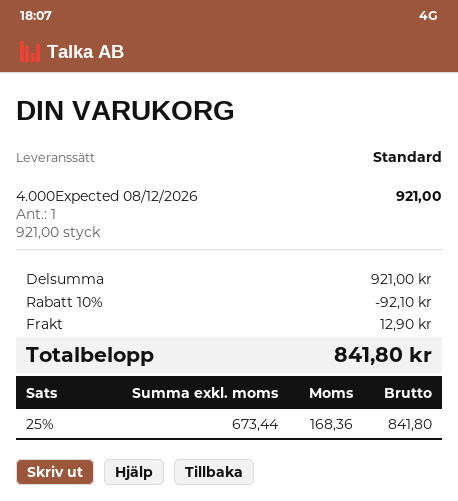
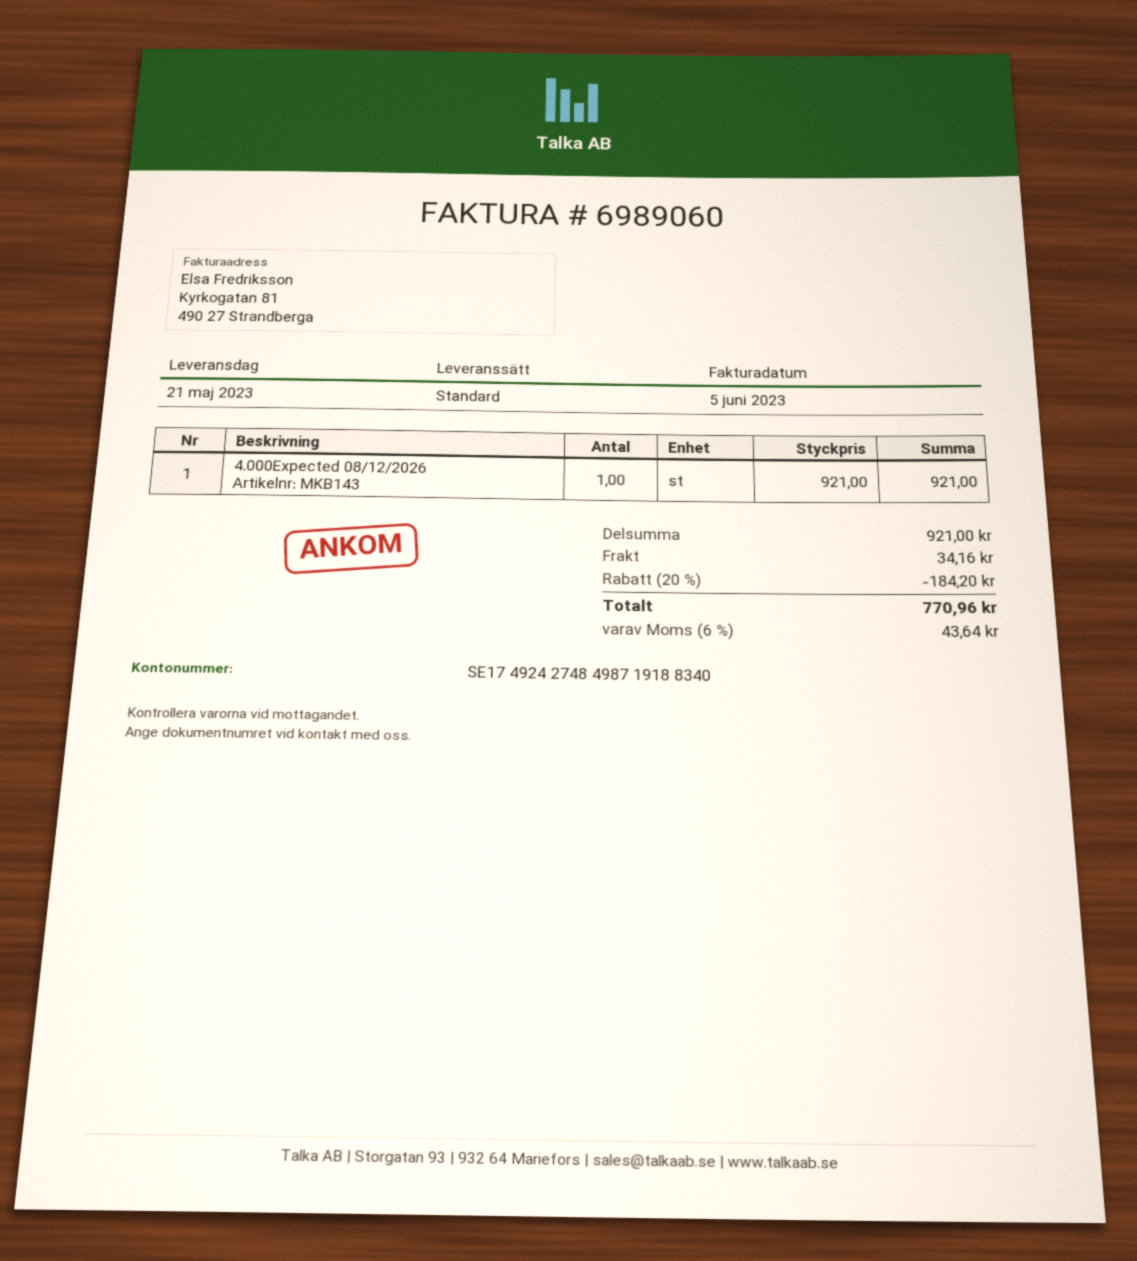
discount: 10% = 92.10 -> 20% = 184.20
shipping: 12.90 -> 34.16
tax: 25% = 168.36 -> 6% = 43.64
total: 841.80 -> 770.96

